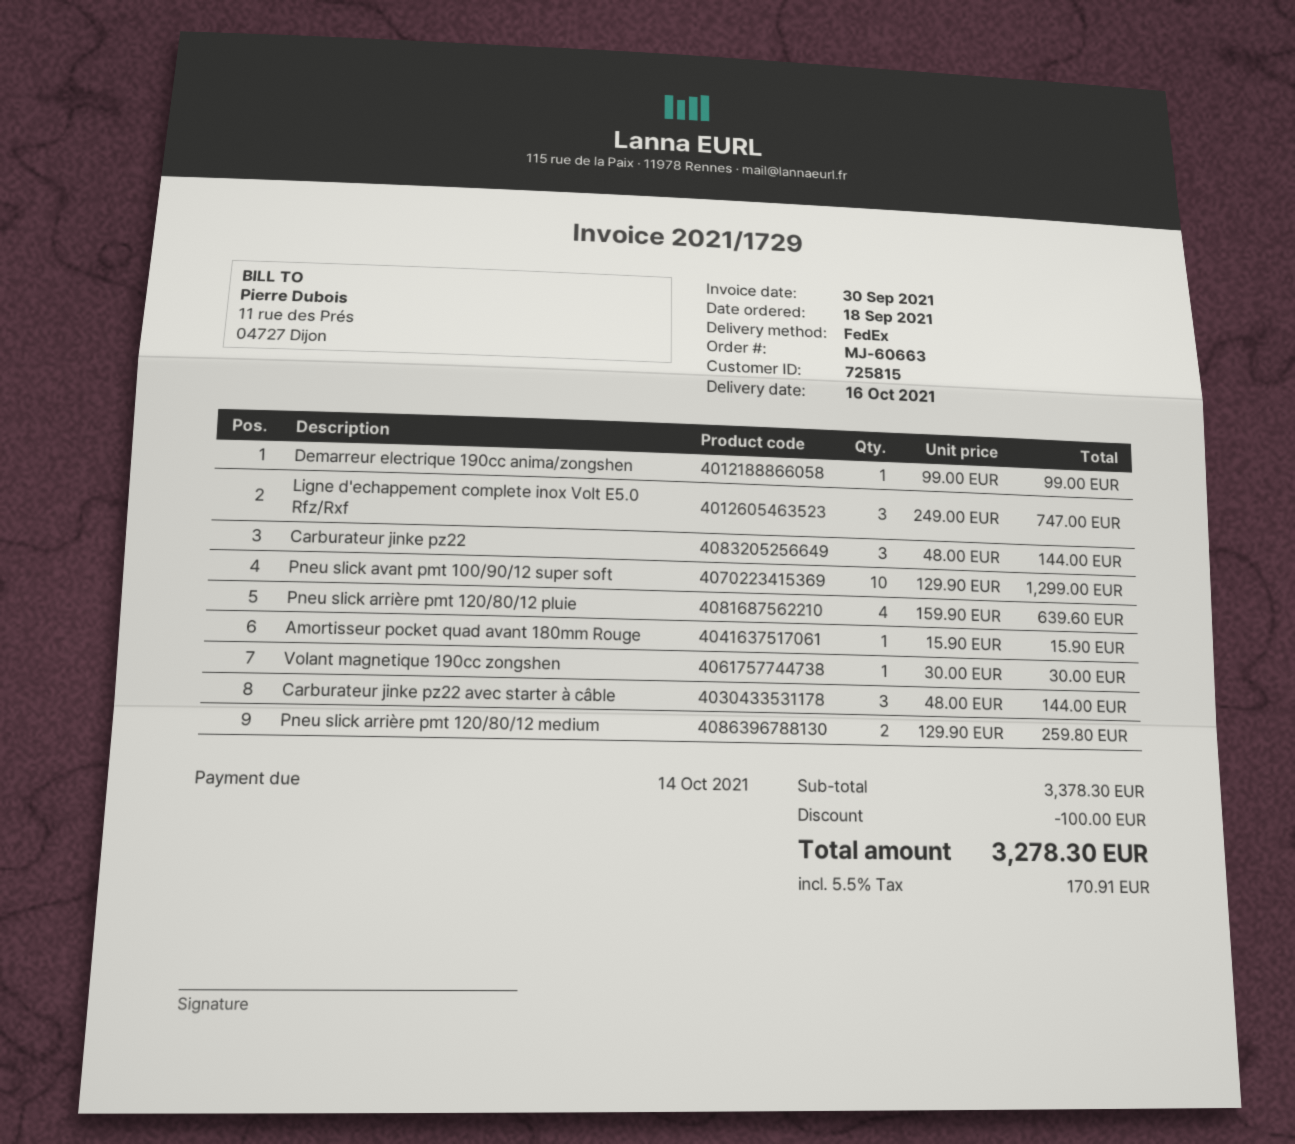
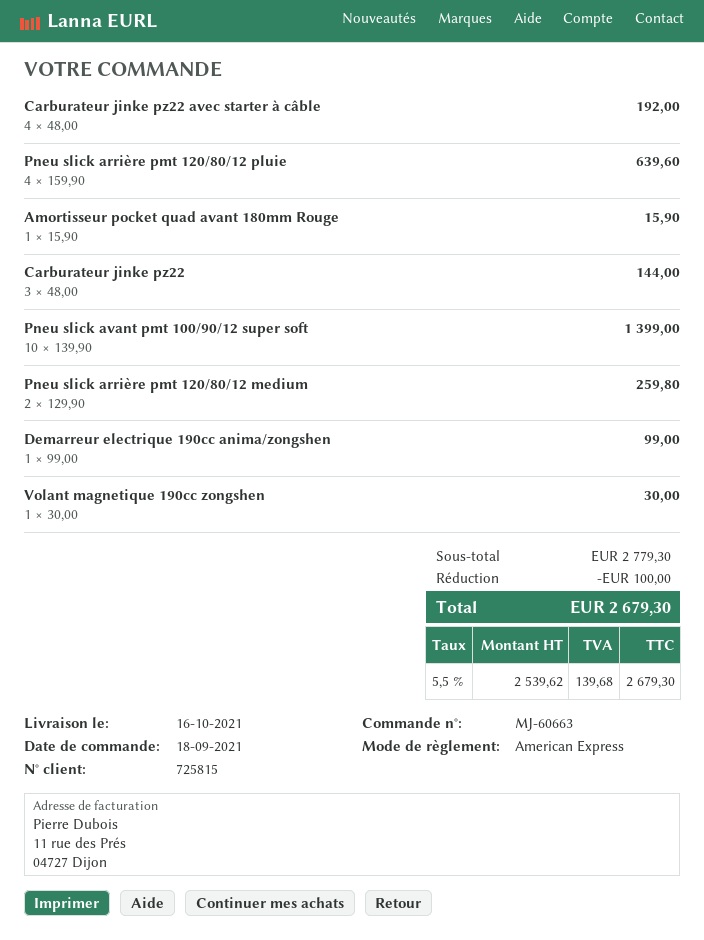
Ligne d'echappement complete inox Volt E5.0 Rfz/Rxf: 3 x 249.00 = 747.00 -> none
Pneu slick avant pmt 100/90/12 super soft: 10 x 129.90 = 1299.00 -> 10 x 139.90 = 1399.00
Carburateur jinke pz22 avec starter à câble: 3 x 48.00 = 144.00 -> 4 x 48.00 = 192.00
subtotal: 3378.30 -> 2779.30
tax: 5.5% = 170.91 -> 5.5% = 139.68
total: 3278.30 -> 2679.30

